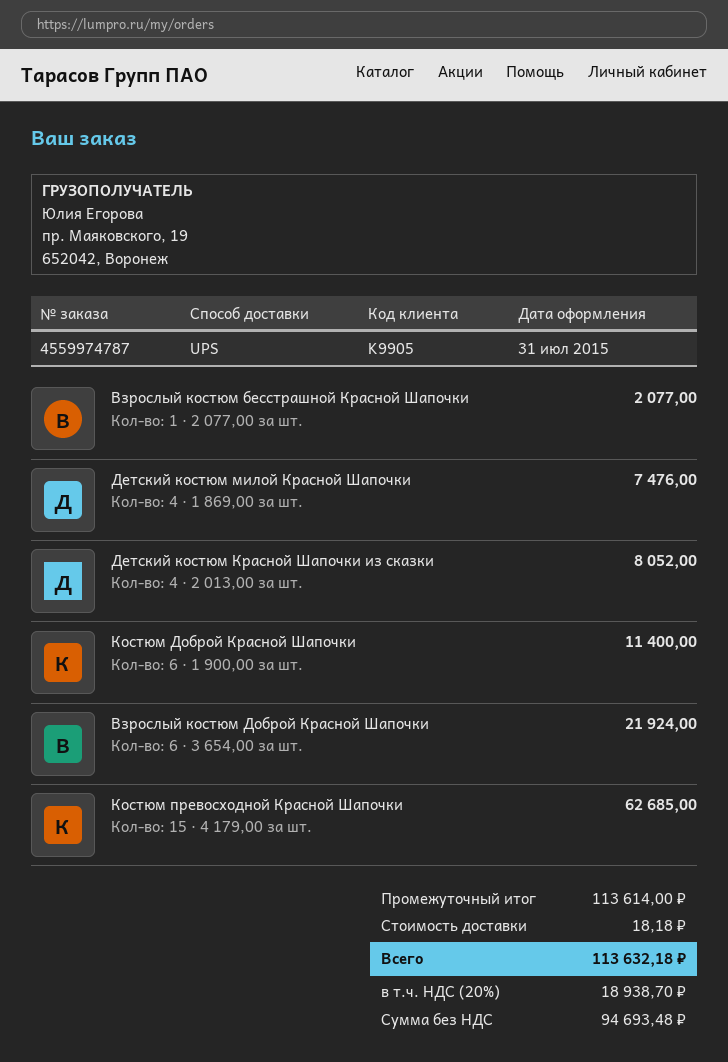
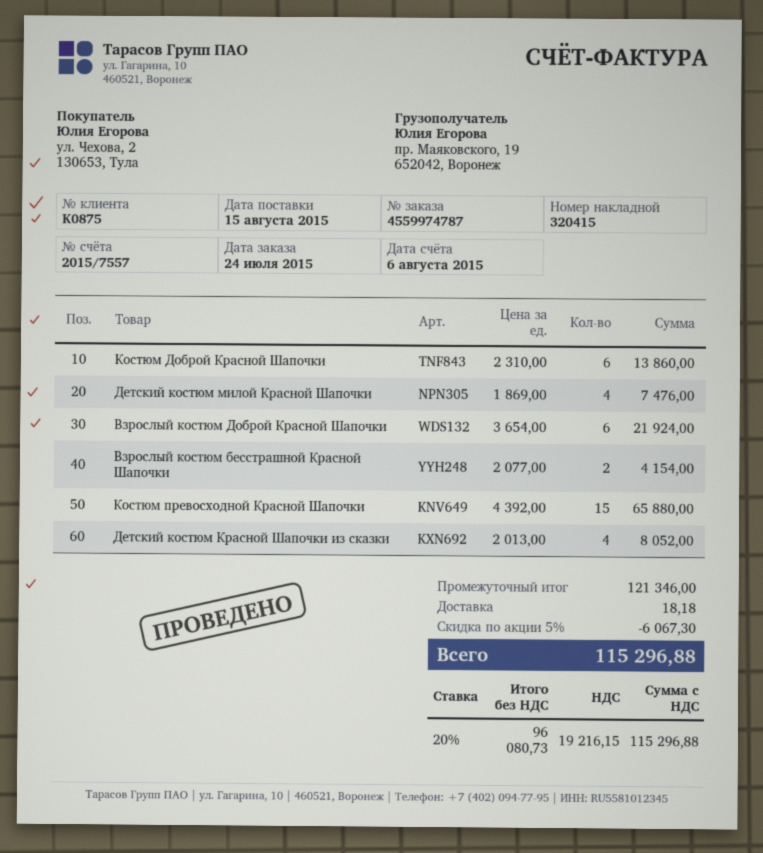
order date: 2015-07-31 -> 2015-07-24
customer number: K9905 -> K0875
Взрослый костюм бесстрашной Красной Шапочки: 1 x 2077.00 = 2077.00 -> 2 x 2077.00 = 4154.00
Костюм Доброй Красной Шапочки: 6 x 1900.00 = 11400.00 -> 6 x 2310.00 = 13860.00
Костюм превосходной Красной Шапочки: 15 x 4179.00 = 62685.00 -> 15 x 4392.00 = 65880.00
subtotal: 113614.00 -> 121346.00
discount: none -> 5% = 6067.30
net: 94693.48 -> 96080.73
tax: 20% = 18938.70 -> 20% = 19216.15
total: 113632.18 -> 115296.88

